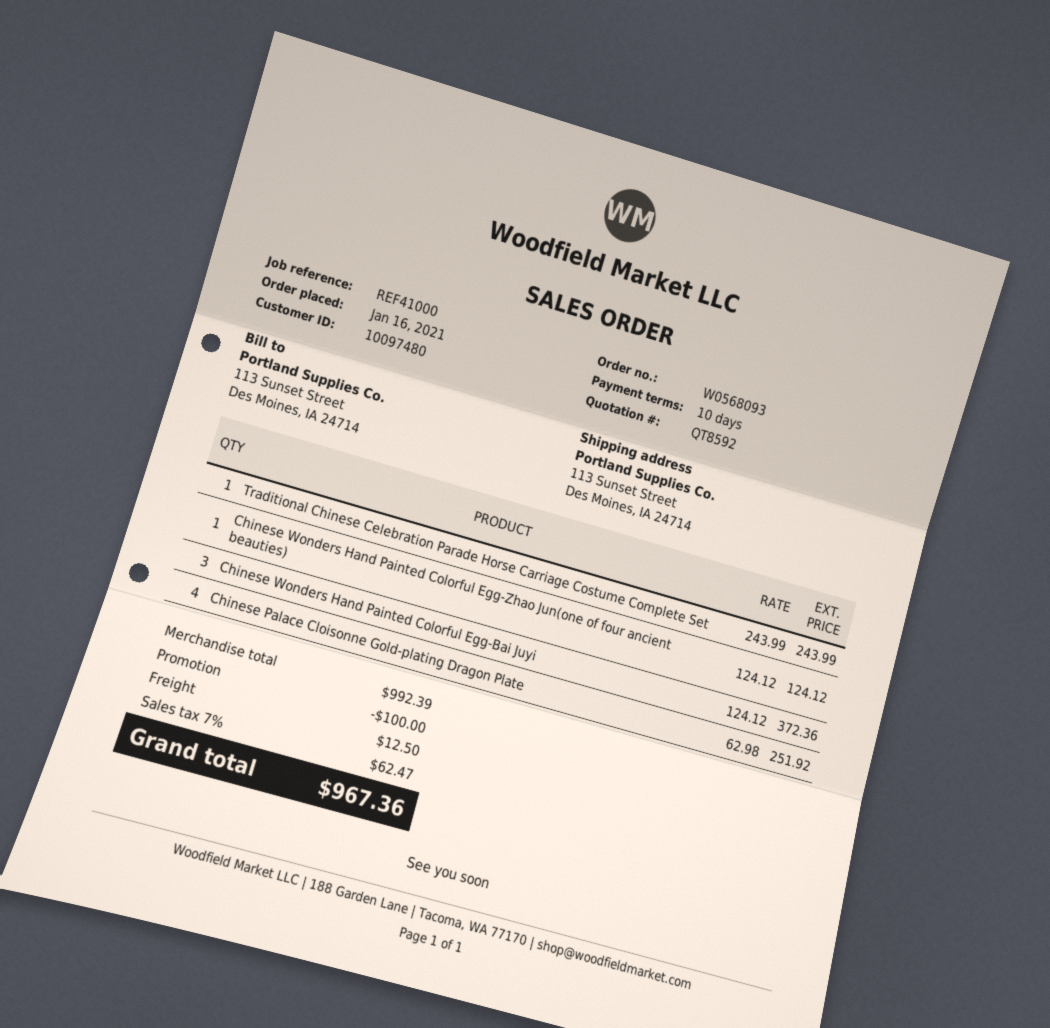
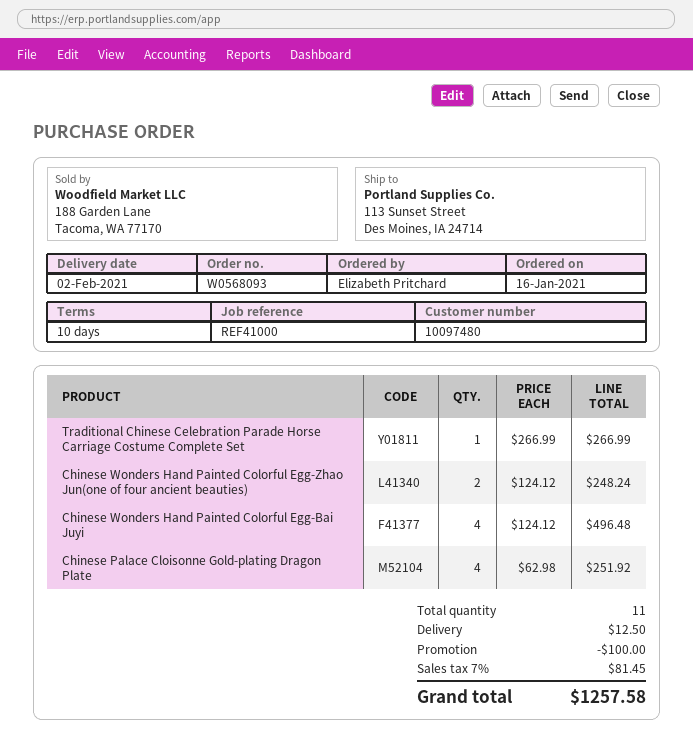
Traditional Chinese Celebration Parade Horse Carriage Costume Complete Set: 1 x 243.99 = 243.99 -> 1 x 266.99 = 266.99
Chinese Wonders Hand Painted Colorful Egg-Zhao Jun(one of four ancient beauties): 1 x 124.12 = 124.12 -> 2 x 124.12 = 248.24
Chinese Wonders Hand Painted Colorful Egg-Bai Juyi: 3 x 124.12 = 372.36 -> 4 x 124.12 = 496.48
tax: 7% = 62.47 -> 7% = 81.45
total: 967.36 -> 1257.58

